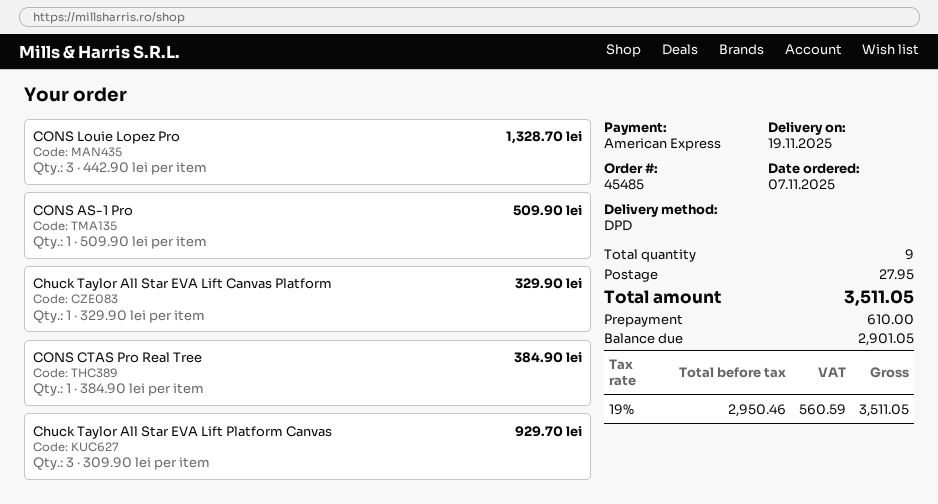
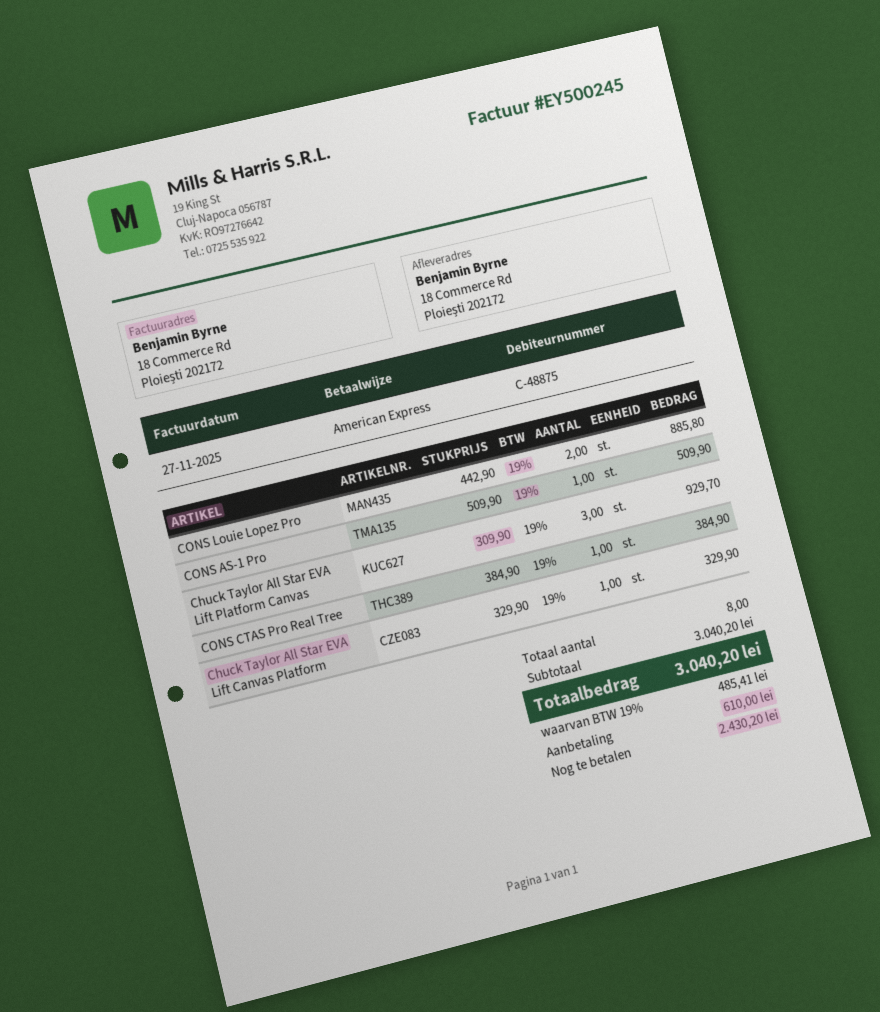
CONS Louie Lopez Pro: 3 x 442.90 = 1328.70 -> 2 x 442.90 = 885.80
total quantity: 9 -> 8
shipping: 27.95 -> none
tax: 19% = 560.59 -> 19% = 485.41
total: 3511.05 -> 3040.20
balance: 2901.05 -> 2430.20

